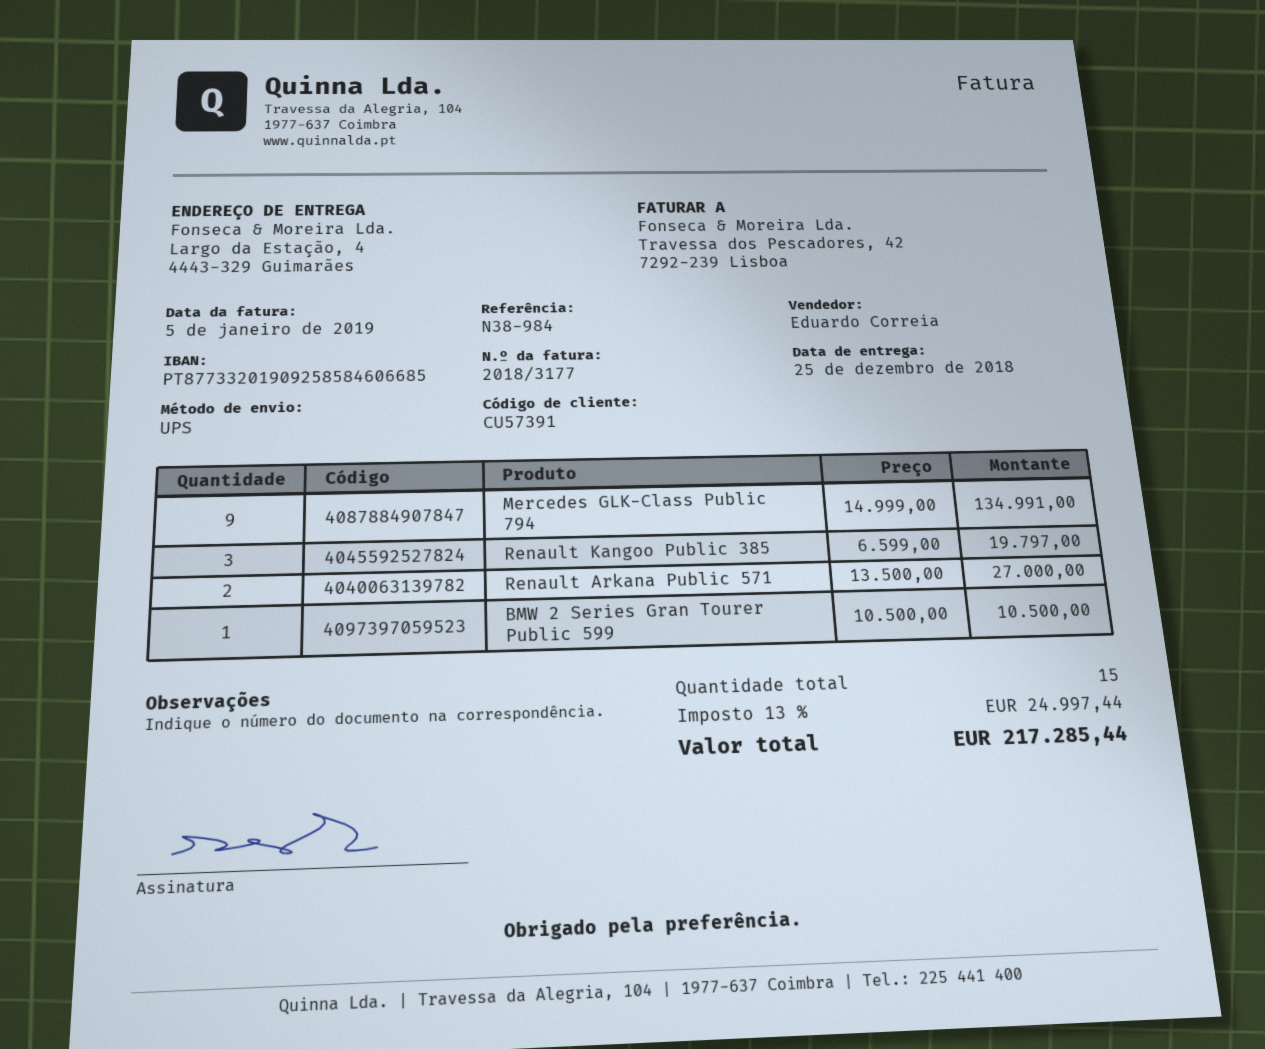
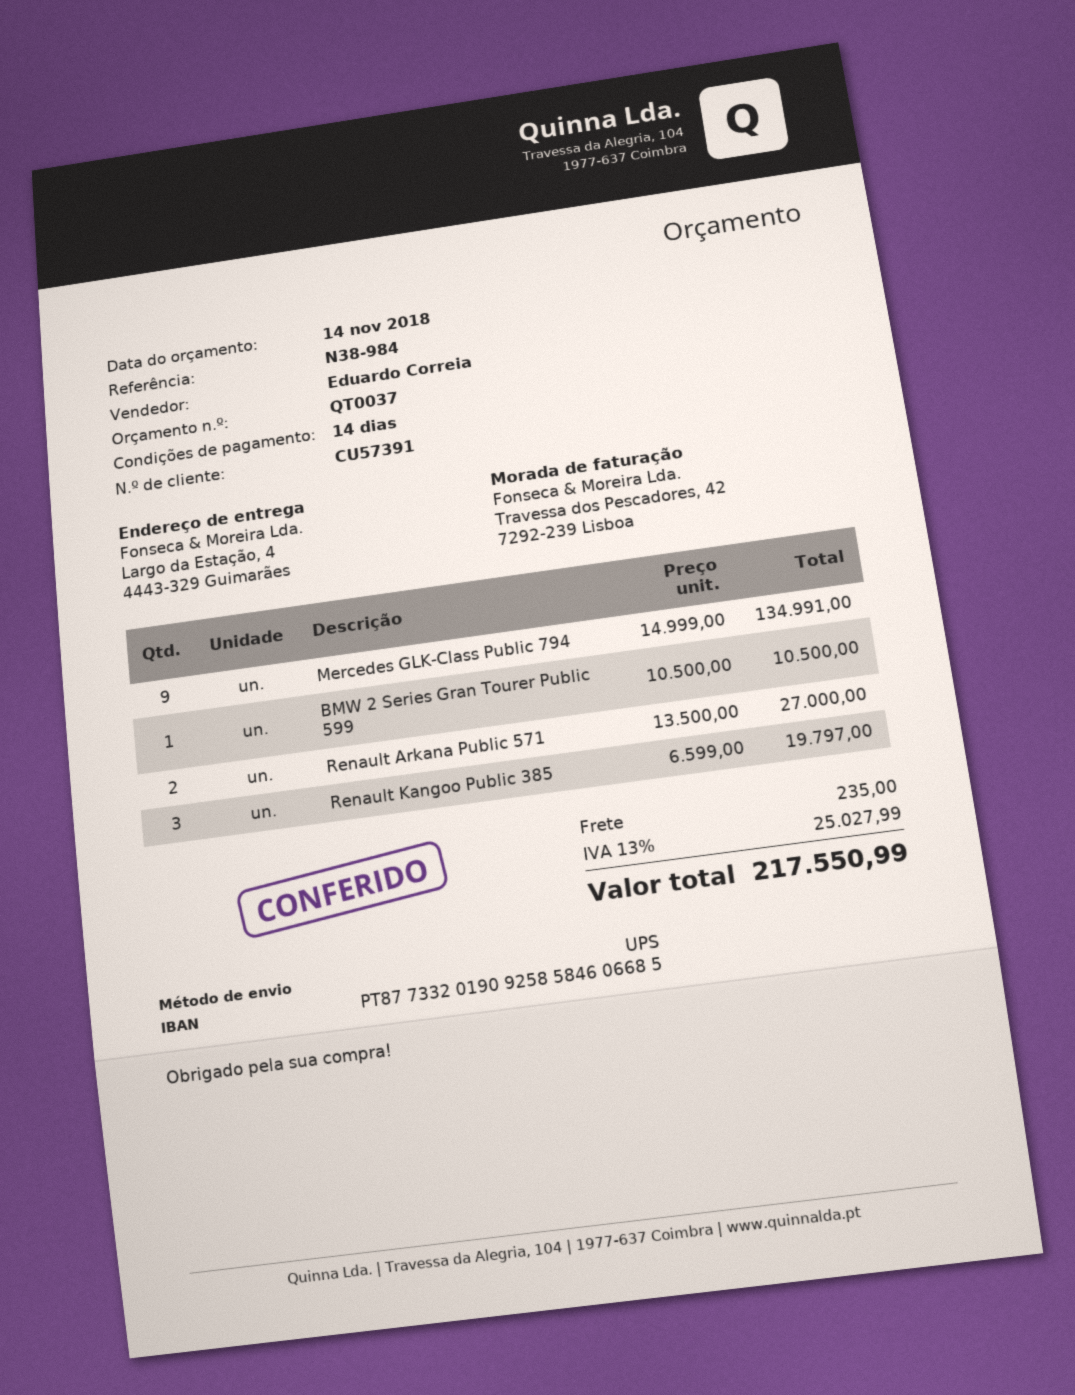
shipping: none -> 235.00
tax: 13% = 24997.44 -> 13% = 25027.99
total: 217285.44 -> 217550.99

